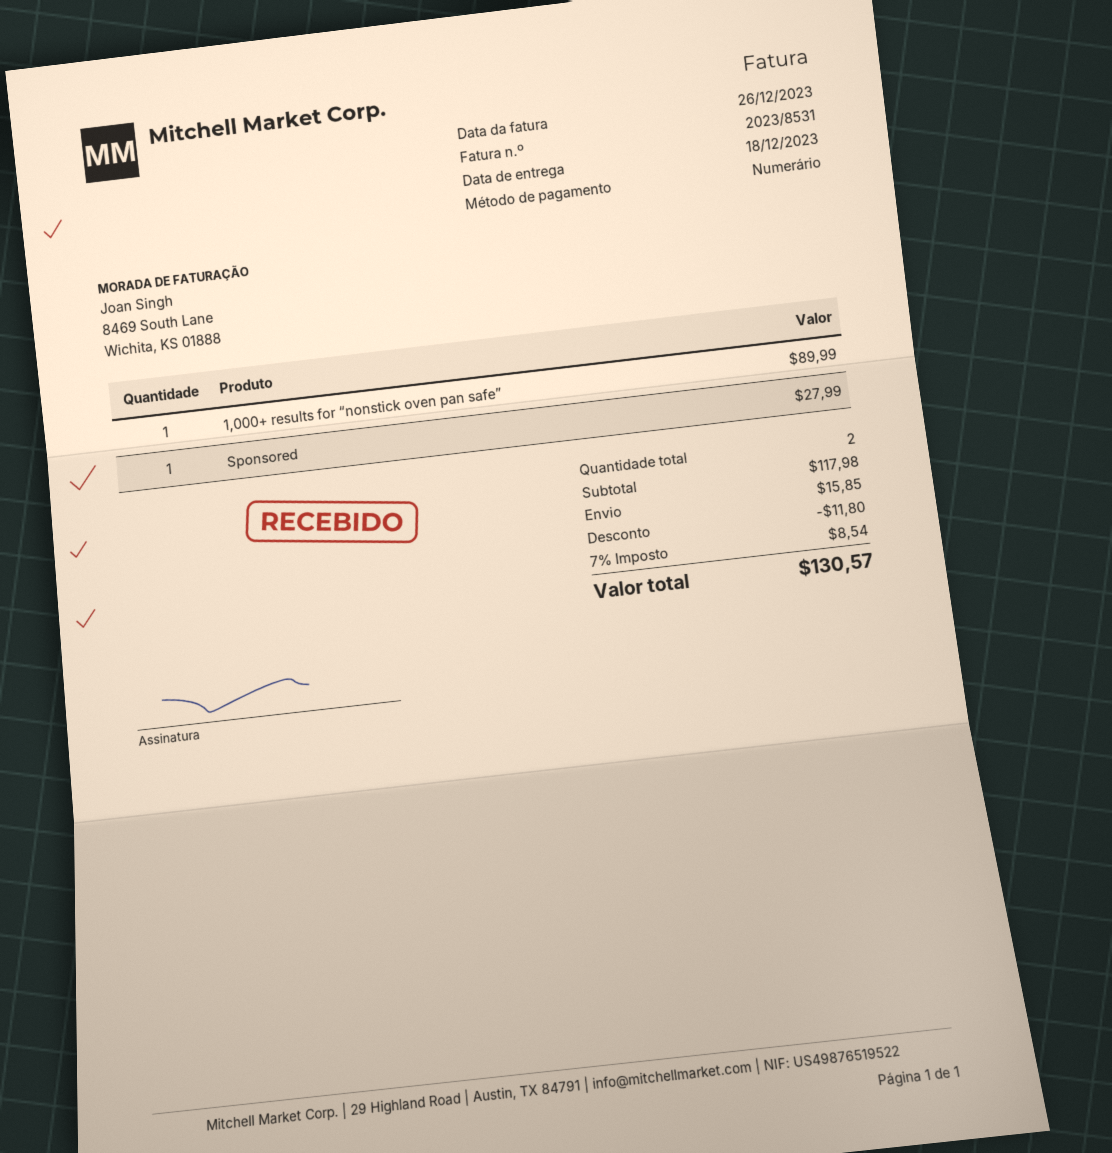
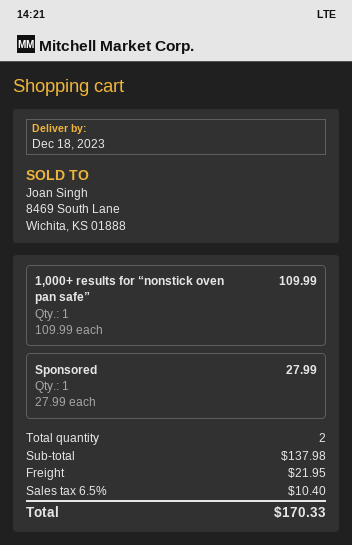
1,000+ results for “nonstick oven pan safe”: 1 for 89.99 -> 1 for 109.99
subtotal: 117.98 -> 137.98
discount: 11.80 -> none
shipping: 15.85 -> 21.95
tax: 7% = 8.54 -> 6.5% = 10.40
total: 130.57 -> 170.33

